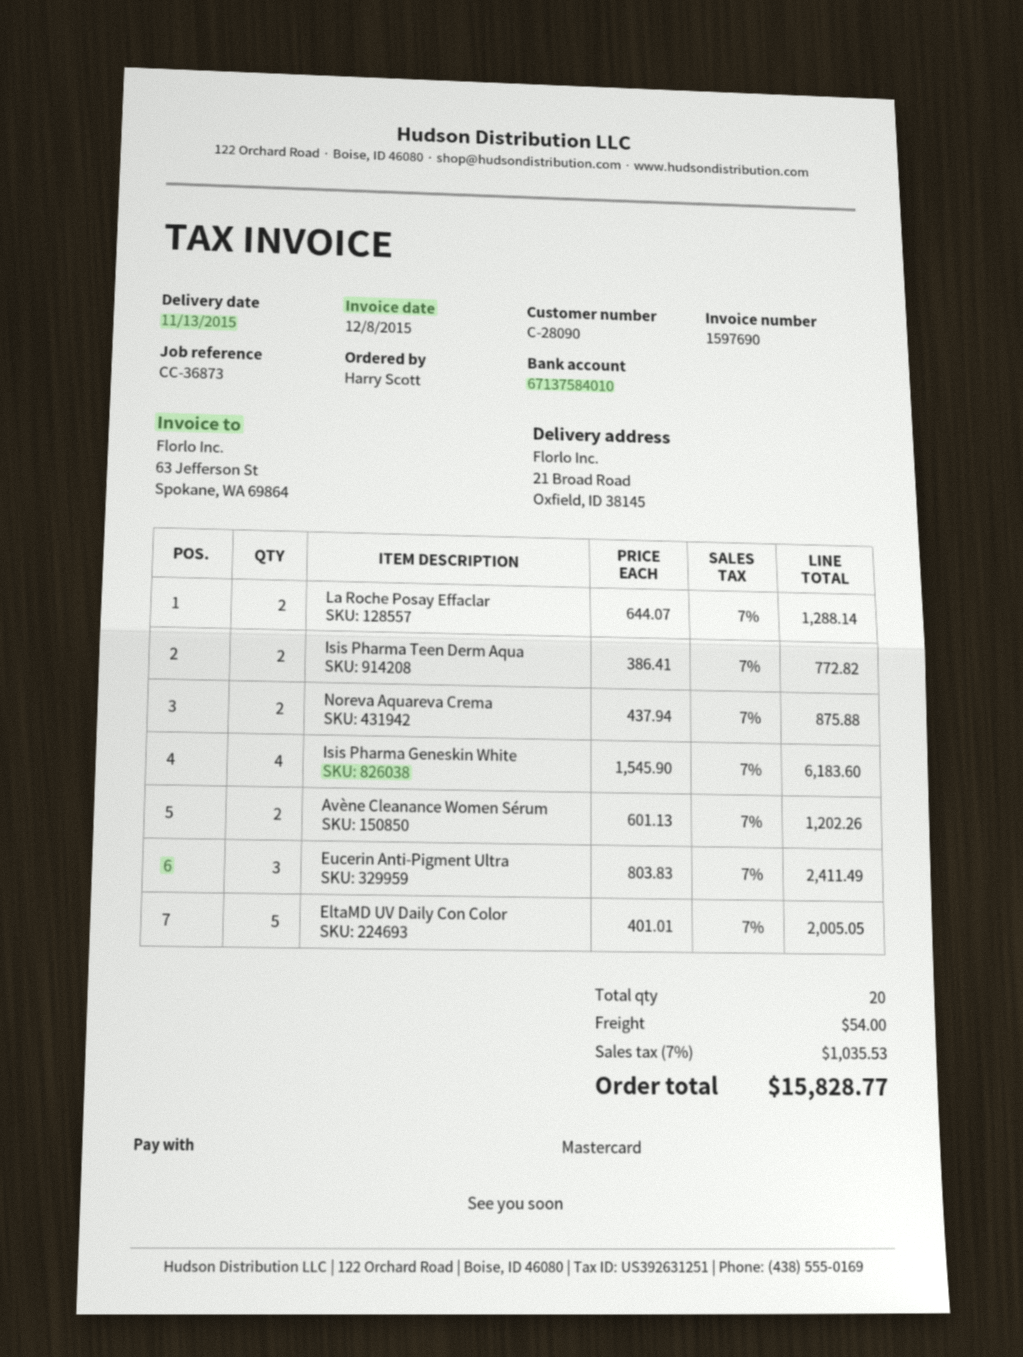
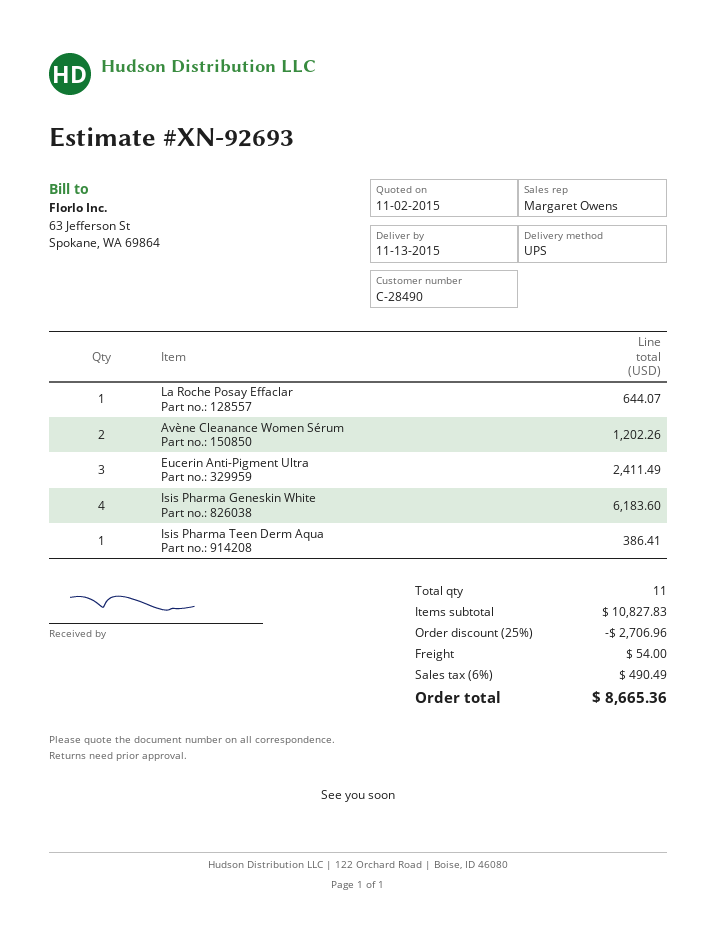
customer number: C-28090 -> C-28490
La Roche Posay Effaclar: 2 for 1288.14 -> 1 for 644.07
Isis Pharma Teen Derm Aqua: 2 for 772.82 -> 1 for 386.41
Noreva Aquareva Crema: 2 for 875.88 -> none
EltaMD UV Daily Con Color: 5 for 2005.05 -> none
total quantity: 20 -> 11
discount: none -> 25% = 2706.96
tax: 7% = 1035.53 -> 6% = 490.49
total: 15828.77 -> 8665.36

